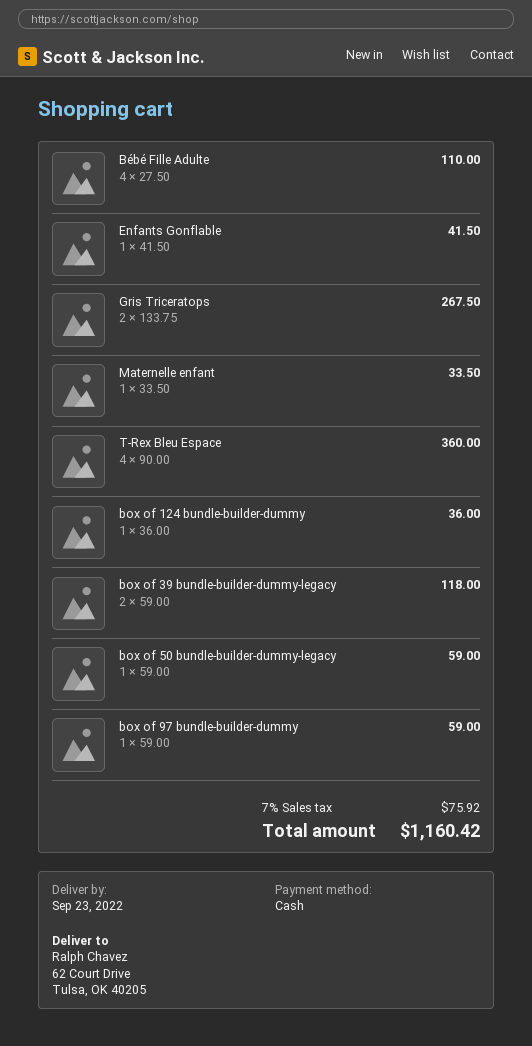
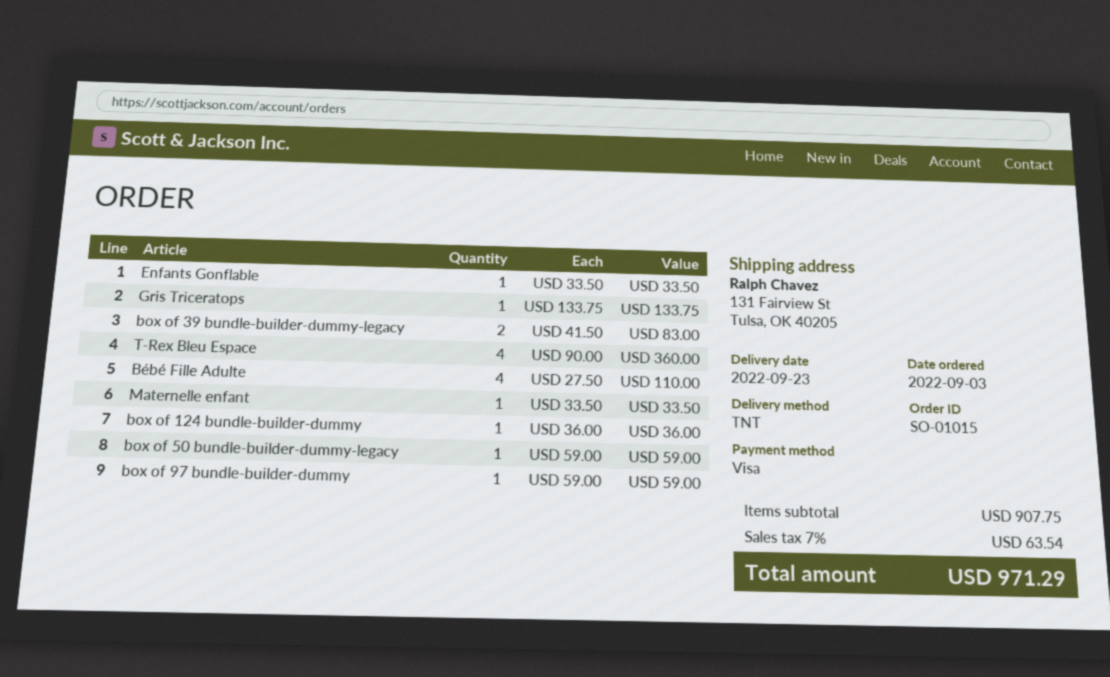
payment method: cash -> Visa
ship to: 62 Court Drive, Tulsa, OK 40205 -> 131 Fairview St, Tulsa, OK 40205
Enfants Gonflable: 1 x 41.50 = 41.50 -> 1 x 33.50 = 33.50
Gris Triceratops: 2 x 133.75 = 267.50 -> 1 x 133.75 = 133.75
box of 39 bundle-builder-dummy-legacy: 2 x 59.00 = 118.00 -> 2 x 41.50 = 83.00
tax: 7% = 75.92 -> 7% = 63.54
total: 1160.42 -> 971.29

